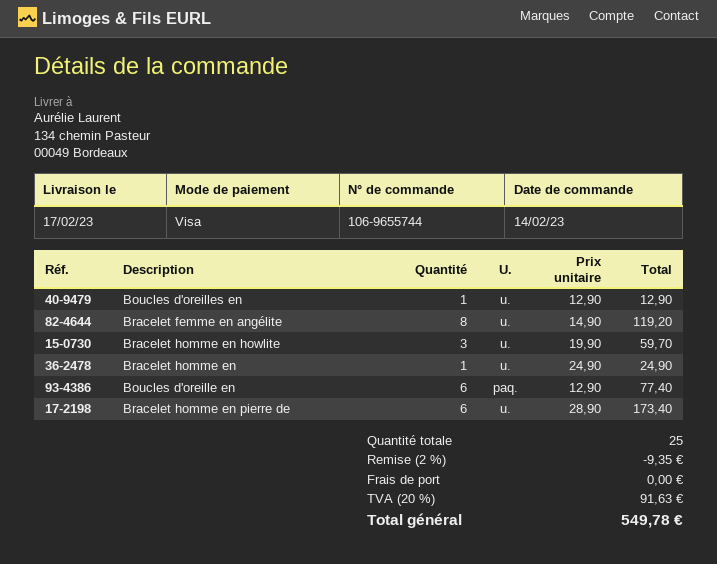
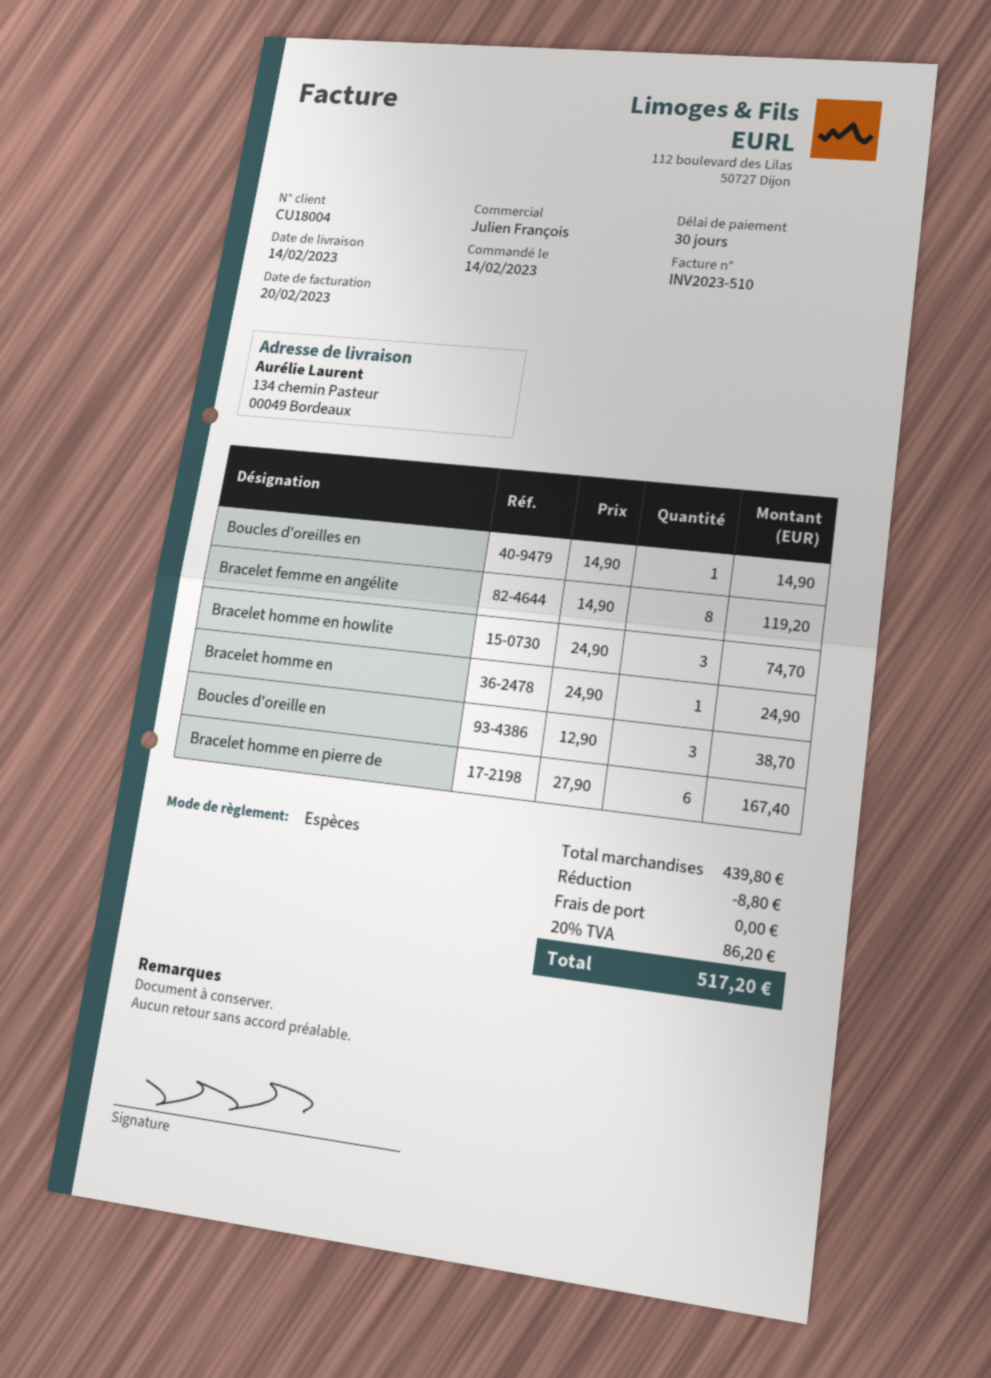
delivery date: 2023-02-17 -> 2023-02-14
payment method: Visa -> cash
Boucles d'oreilles en: 1 x 12.90 = 12.90 -> 1 x 14.90 = 14.90
Bracelet homme en howlite: 3 x 19.90 = 59.70 -> 3 x 24.90 = 74.70
Boucles d'oreille en: 6 x 12.90 = 77.40 -> 3 x 12.90 = 38.70
Bracelet homme en pierre de: 6 x 28.90 = 173.40 -> 6 x 27.90 = 167.40
discount: 9.35 -> 8.80
tax: 20% = 91.63 -> 20% = 86.20
total: 549.78 -> 517.20

